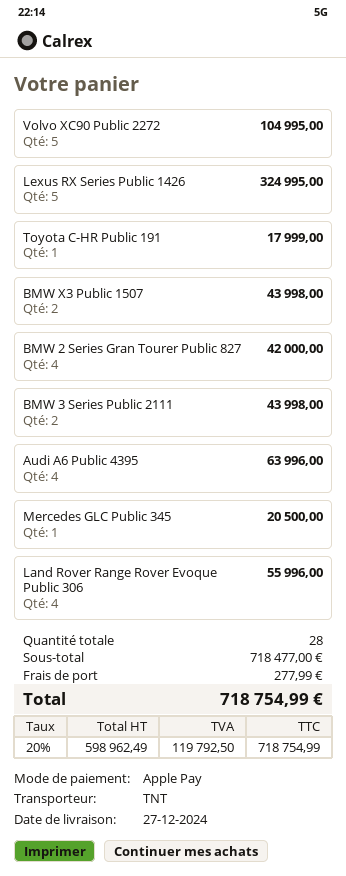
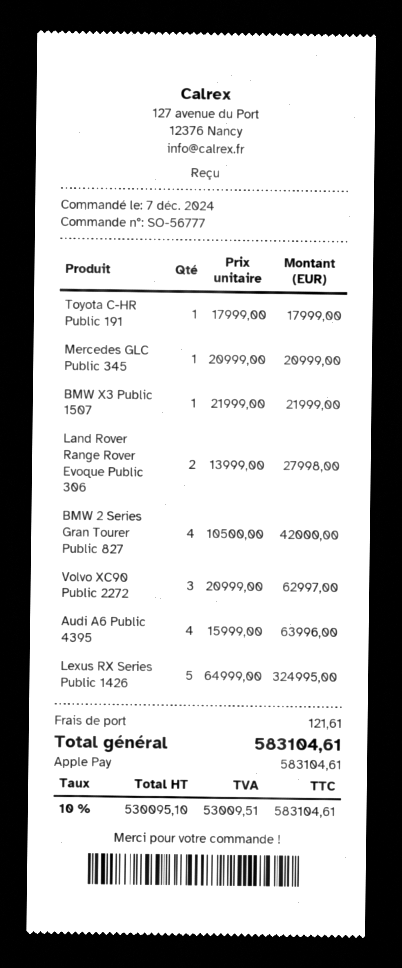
Volvo XC90 Public 2272: 5 for 104995.00 -> 3 for 62997.00
BMW X3 Public 1507: 2 for 43998.00 -> 1 for 21999.00
BMW 3 Series Public 2111: 2 for 43998.00 -> none
Mercedes GLC Public 345: 1 for 20500.00 -> 1 for 20999.00
Land Rover Range Rover Evoque Public 306: 4 for 55996.00 -> 2 for 27998.00
shipping: 277.99 -> 121.61
net: 598962.49 -> 530095.10
tax: 20% = 119792.50 -> 10% = 53009.51
total: 718754.99 -> 583104.61

